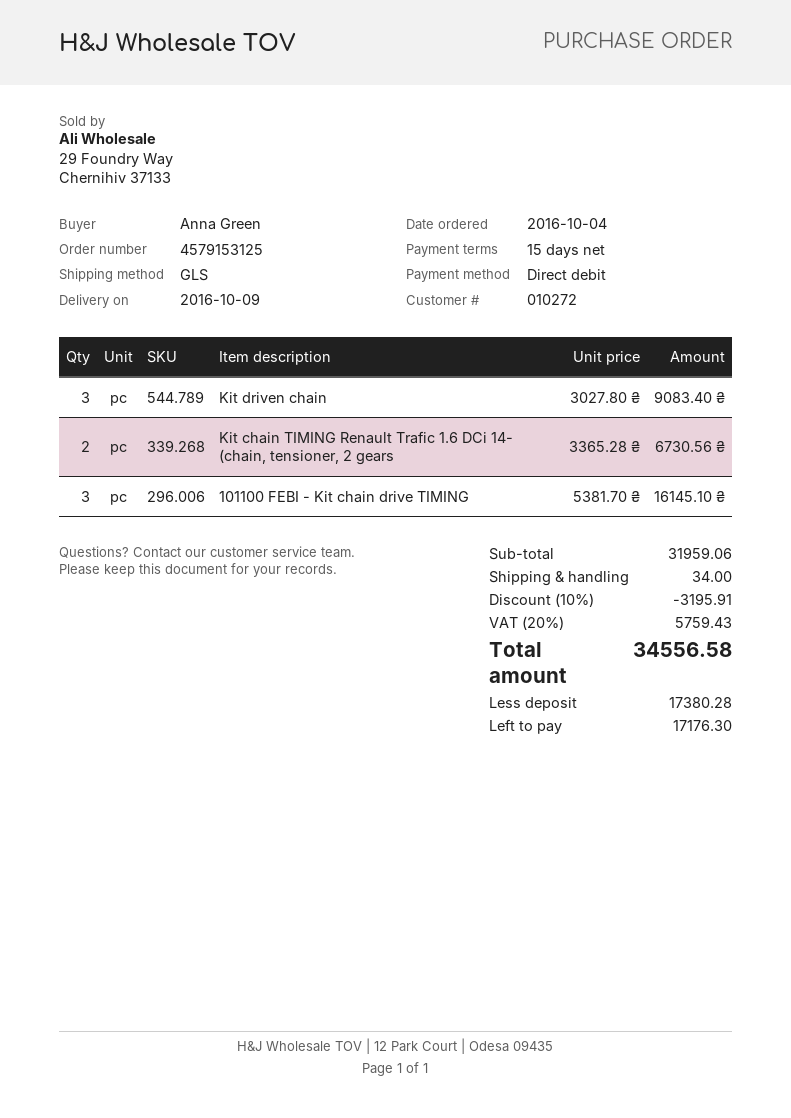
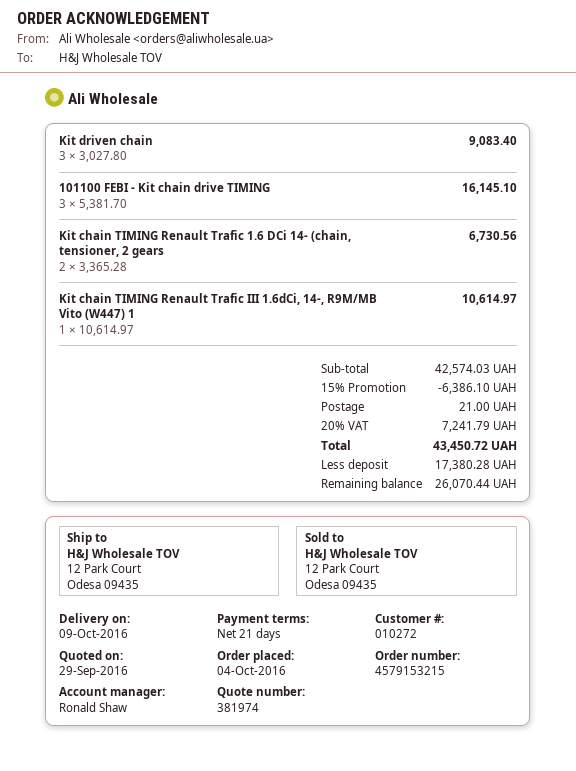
order number: 4579153125 -> 4579153215
payment terms: 15 days -> 21 days
Kit chain TIMING Renault Trafic III 1.6dCi, 14-, R9M/MB Vito (W447) 1: none -> 1 x 10614.97 = 10614.97
subtotal: 31959.06 -> 42574.03
discount: 10% = 3195.91 -> 15% = 6386.10
shipping: 34.00 -> 21.00
tax: 20% = 5759.43 -> 20% = 7241.79
total: 34556.58 -> 43450.72
balance: 17176.30 -> 26070.44

